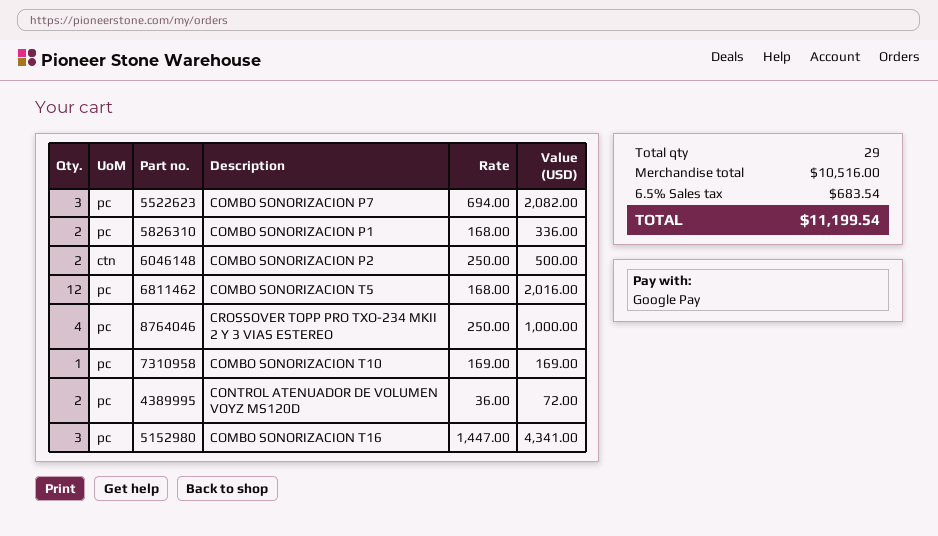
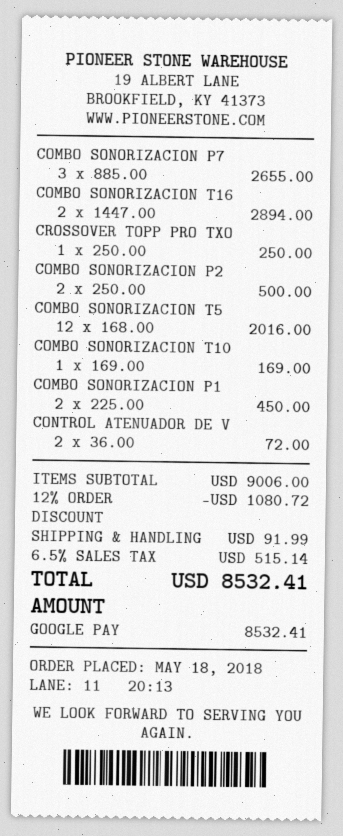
COMBO SONORIZACION P7: 3 x 694.00 = 2082.00 -> 3 x 885.00 = 2655.00
COMBO SONORIZACION P1: 2 x 168.00 = 336.00 -> 2 x 225.00 = 450.00
CROSSOVER TOPP PRO TXO-234 MKII 2 Y 3 VIAS ESTEREO: 4 x 250.00 = 1000.00 -> 1 x 250.00 = 250.00
COMBO SONORIZACION T16: 3 x 1447.00 = 4341.00 -> 2 x 1447.00 = 2894.00
subtotal: 10516.00 -> 9006.00
discount: none -> 12% = 1080.72
shipping: none -> 91.99
tax: 6.5% = 683.54 -> 6.5% = 515.14
total: 11199.54 -> 8532.41

